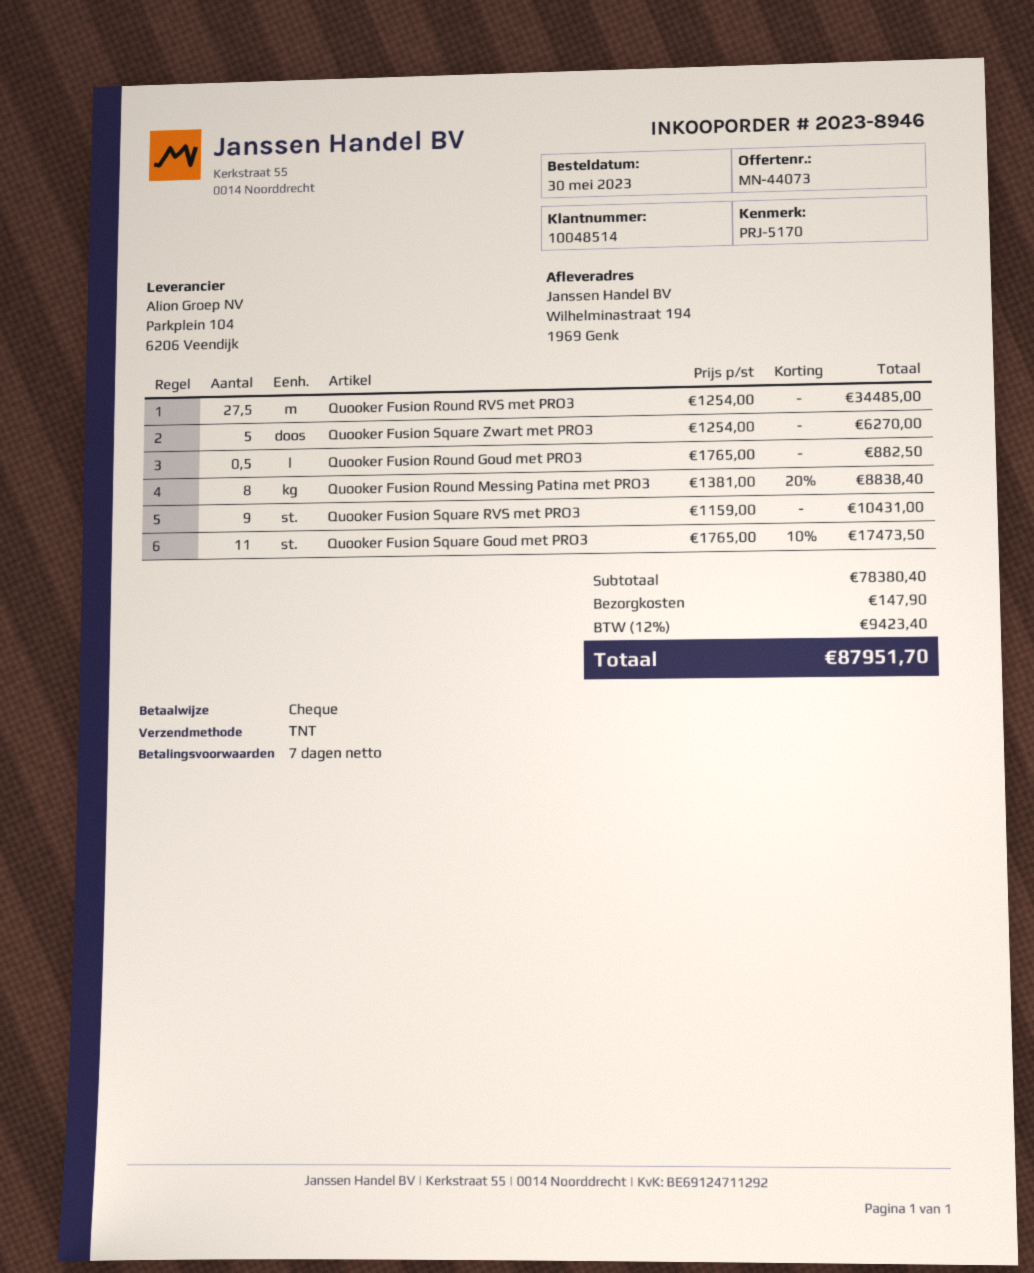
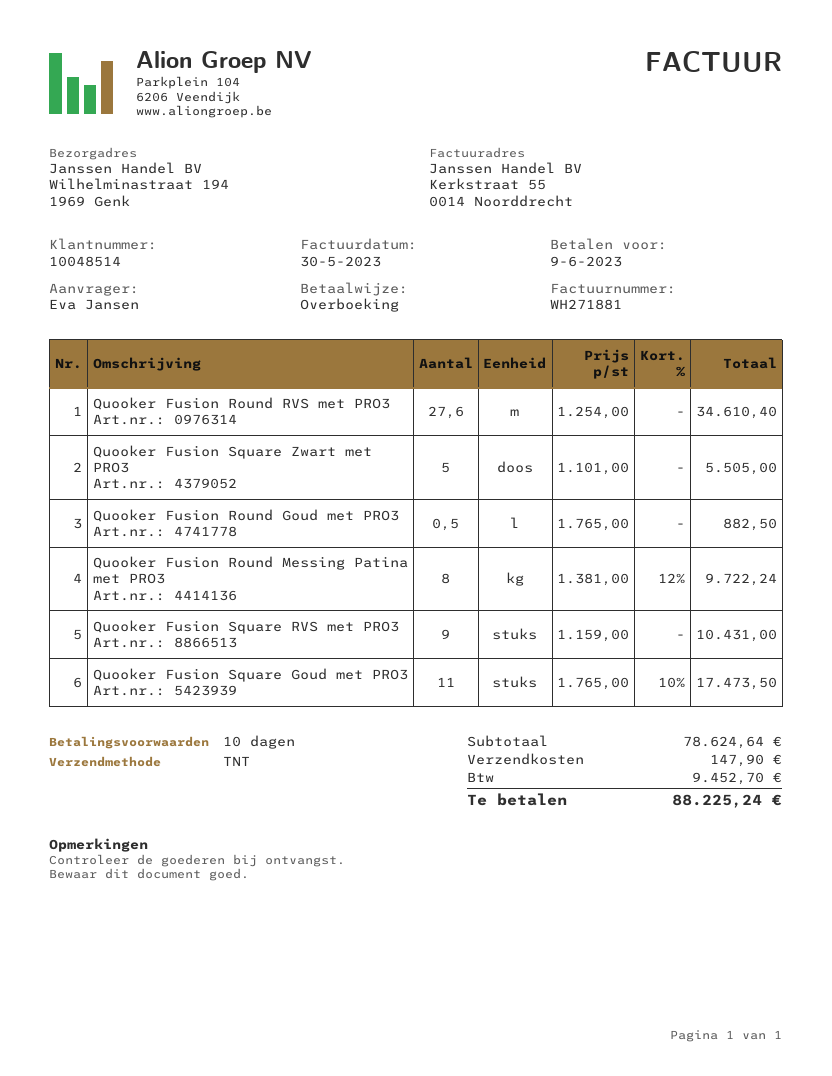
payment terms: 7 days -> 10 days
payment method: cheque -> bank transfer
Quooker Fusion Round RVS met PRO3: 27.5 x 1254.00 = 34485.00 -> 27.6 x 1254.00 = 34610.40
Quooker Fusion Square Zwart met PRO3: 5 x 1254.00 = 6270.00 -> 5 x 1101.00 = 5505.00
Quooker Fusion Round Messing Patina met PRO3: 8 x 1381.00 - 20% = 8838.40 -> 8 x 1381.00 - 12% = 9722.24
subtotal: 78380.40 -> 78624.64
tax: 9423.40 -> 9452.70
total: 87951.70 -> 88225.24

